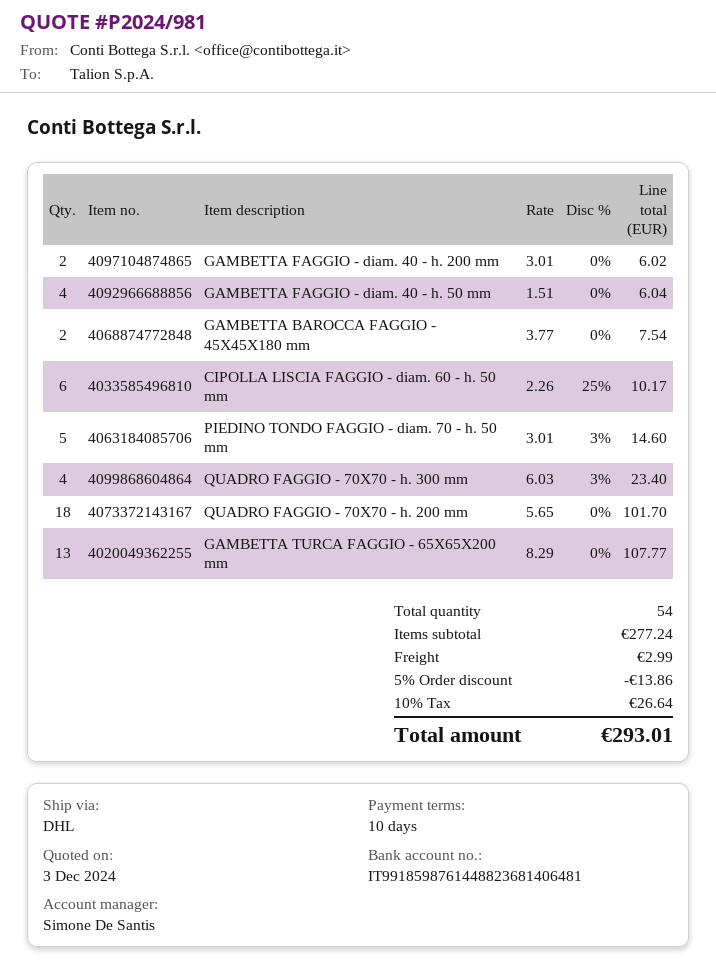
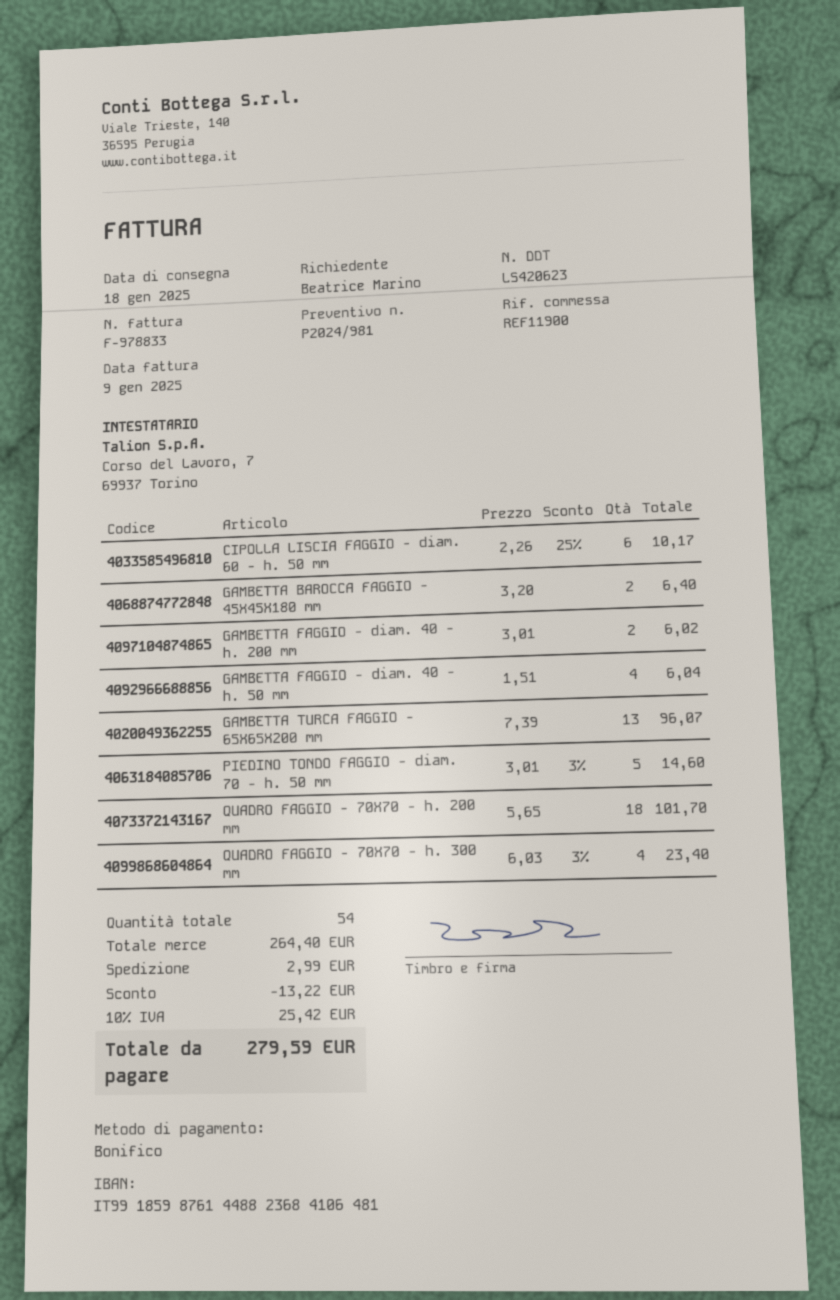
bank account: IT9918598761448823681406481 -> IT9918598761448823684106481
GAMBETTA BAROCCA FAGGIO - 45X45X180 mm: 2 x 3.77 = 7.54 -> 2 x 3.20 = 6.40
GAMBETTA TURCA FAGGIO - 65X65X200 mm: 13 x 8.29 = 107.77 -> 13 x 7.39 = 96.07
subtotal: 277.24 -> 264.40
discount: 13.86 -> 13.22
tax: 10% = 26.64 -> 10% = 25.42
total: 293.01 -> 279.59

